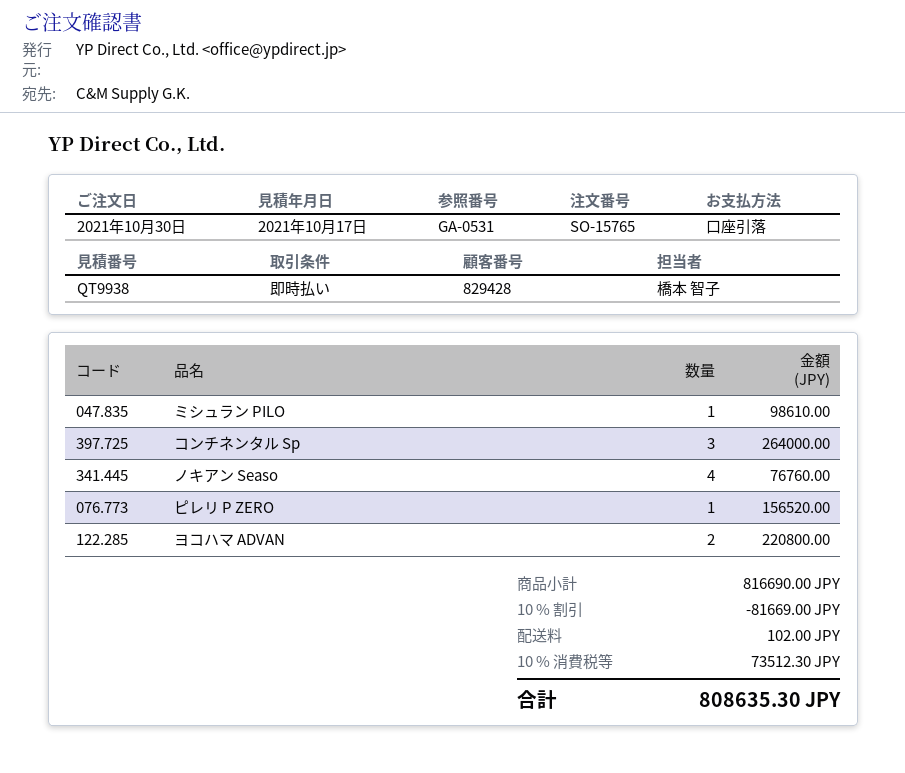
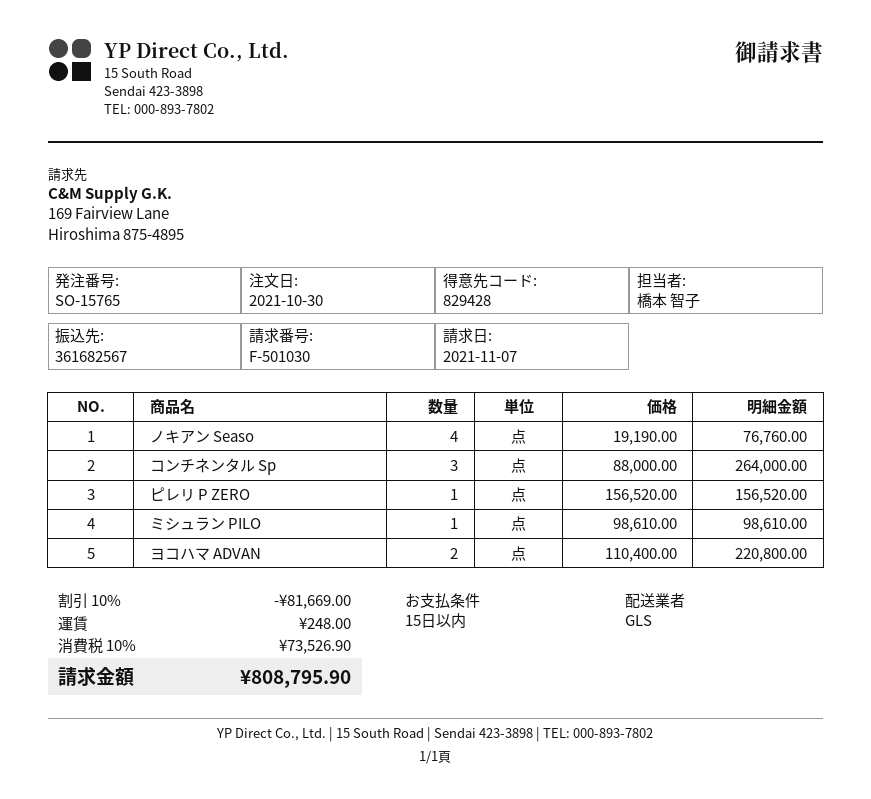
payment terms: on receipt -> 15 days
shipping: 102.00 -> 248.00
tax: 10% = 73512.30 -> 10% = 73526.90
total: 808635.30 -> 808795.90

